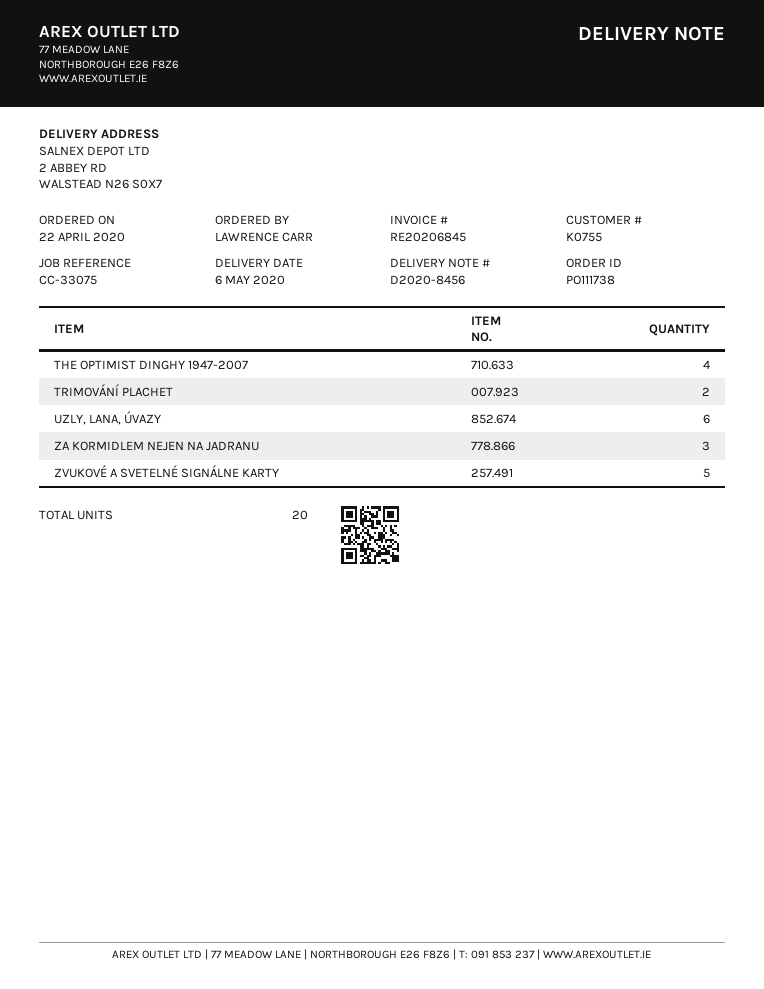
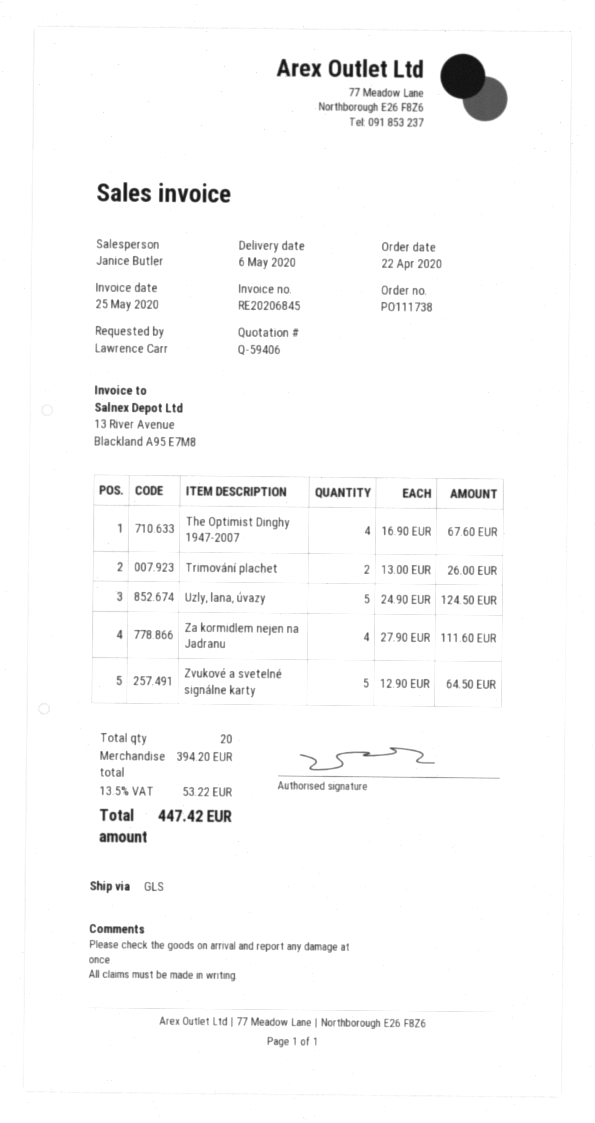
UZLY, LANA, ÚVAZY: 6 -> 5
ZA KORMIDLEM NEJEN NA JADRANU: 3 -> 4

